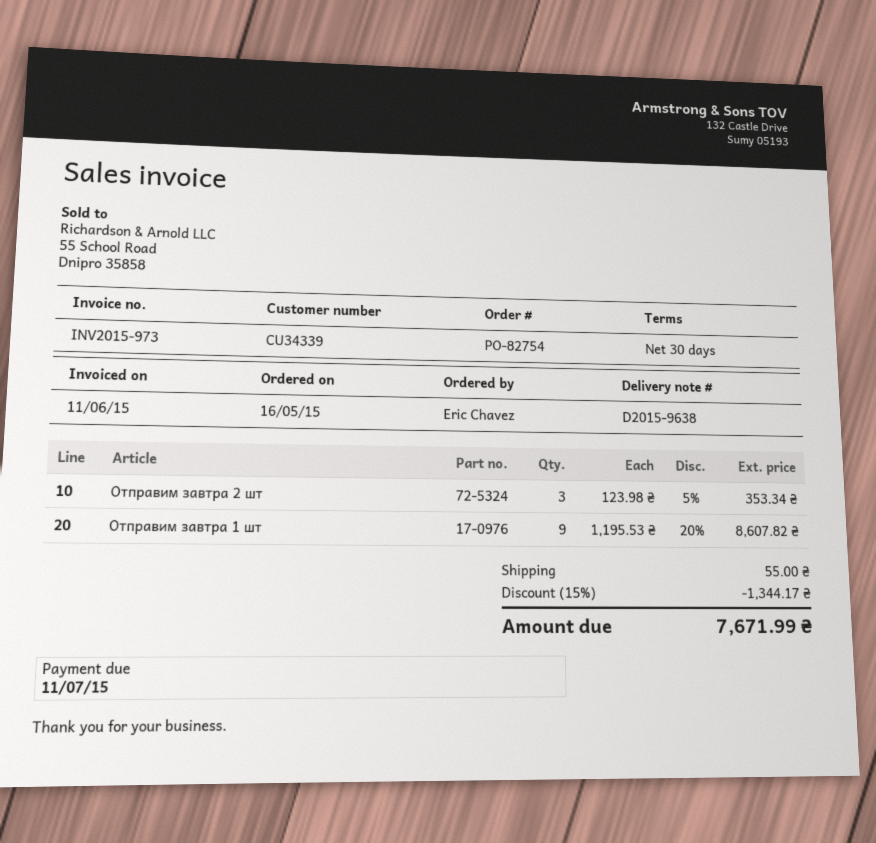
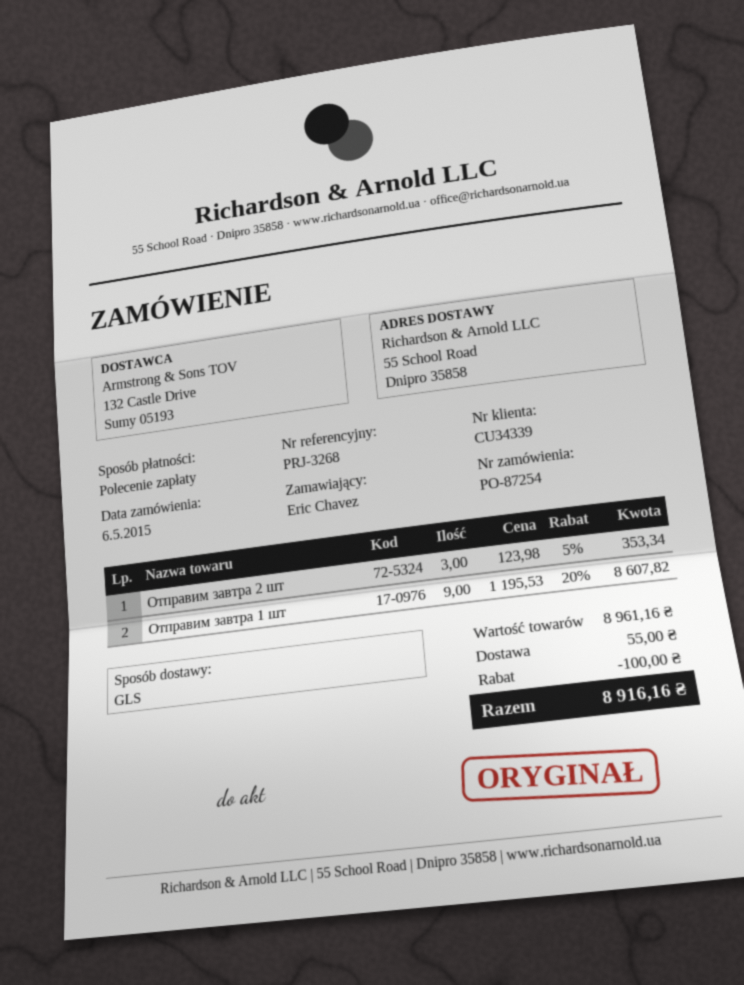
order number: PO-82754 -> PO-87254
order date: 2015-05-16 -> 2015-05-06
discount: 1344.17 -> 100.00
total: 7671.99 -> 8916.16

